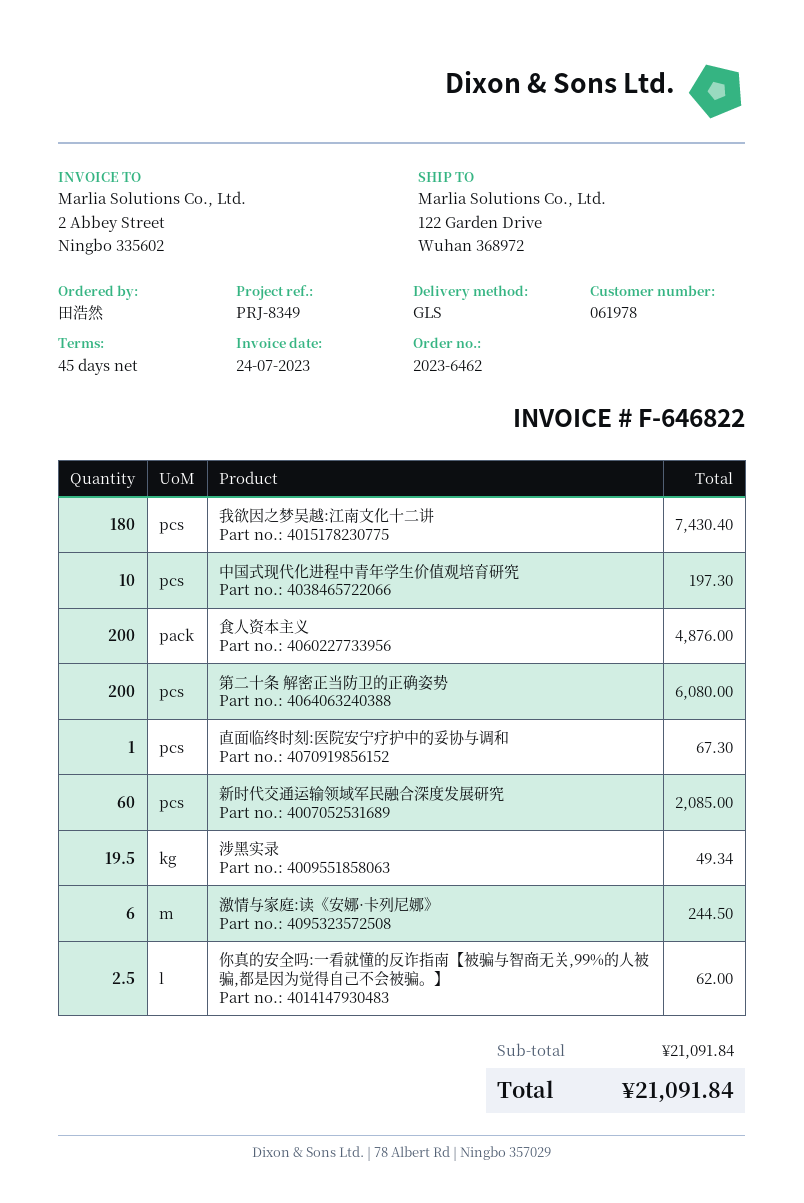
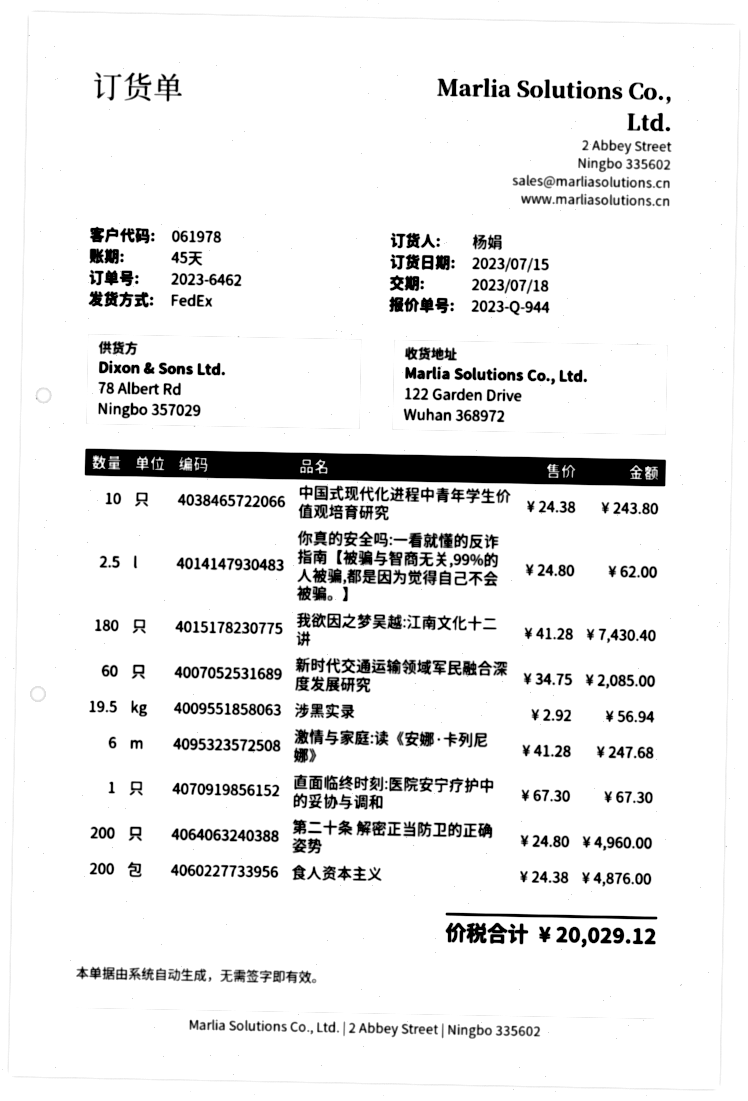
ordered by: 田浩然 -> 杨娟
shipping method: GLS -> FedEx
中国式现代化进程中青年学生价值观培育研究: 10 for 197.30 -> 10 for 243.80
第二十条 解密正当防卫的正确姿势: 200 for 6080.00 -> 200 for 4960.00
涉黑实录: 19.5 for 49.34 -> 19.5 for 56.94
激情与家庭:读《安娜·卡列尼娜》: 6 for 244.50 -> 6 for 247.68
total: 21091.84 -> 20029.12

